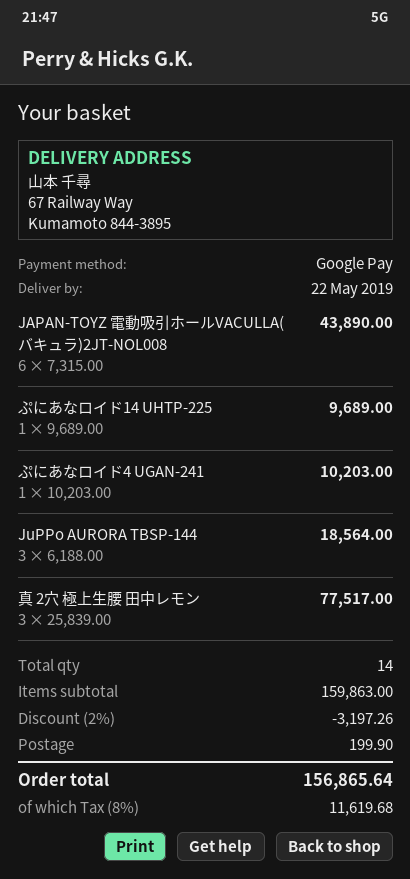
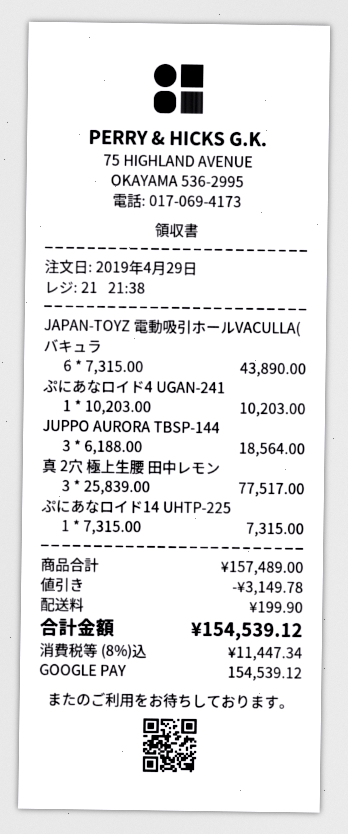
ぷにあなロイド14 UHTP-225: 1 x 9689.00 = 9689.00 -> 1 x 7315.00 = 7315.00
subtotal: 159863.00 -> 157489.00
discount: 3197.26 -> 3149.78
tax: 8% = 11619.68 -> 8% = 11447.34
total: 156865.64 -> 154539.12

